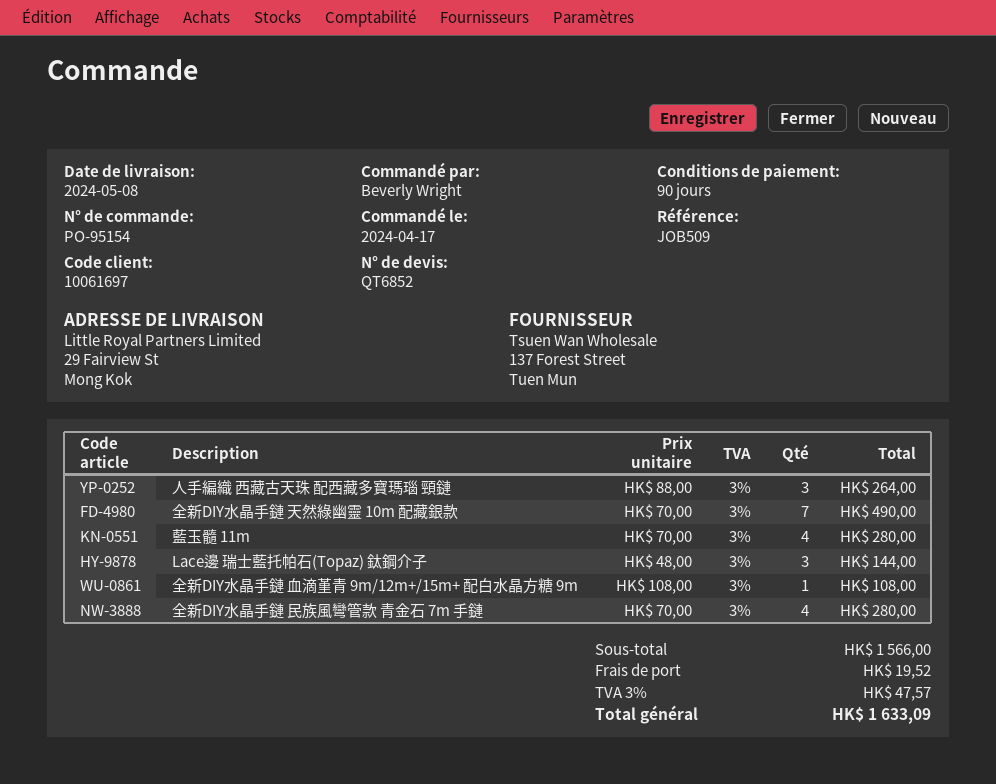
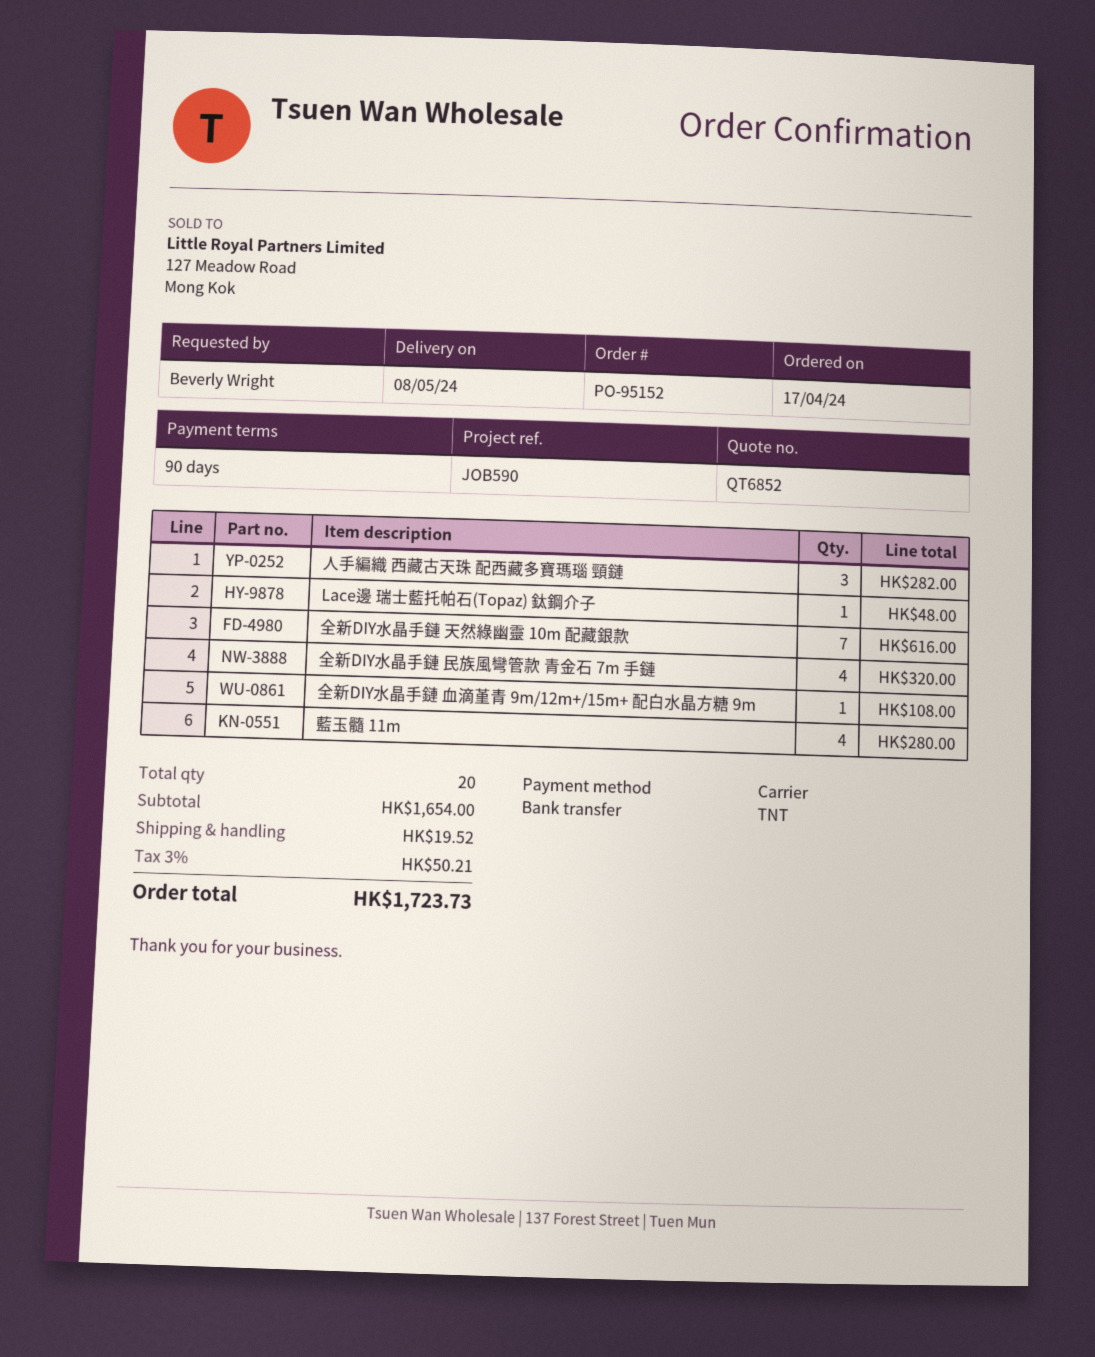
order number: PO-95154 -> PO-95152
reference: JOB509 -> JOB590
人手編織 西藏古天珠 配西藏多寶瑪瑙 頸鏈: 3 for 264.00 -> 3 for 282.00
全新DIY水晶手鏈 天然綠幽靈 10m 配藏銀款: 7 for 490.00 -> 7 for 616.00
Lace邊 瑞士藍托帕石(Topaz) 鈦鋼介子: 3 for 144.00 -> 1 for 48.00
全新DIY水晶手鏈 民族風彎管款 青金石 7m 手鏈: 4 for 280.00 -> 4 for 320.00
subtotal: 1566.00 -> 1654.00
tax: 3% = 47.57 -> 3% = 50.21
total: 1633.09 -> 1723.73

